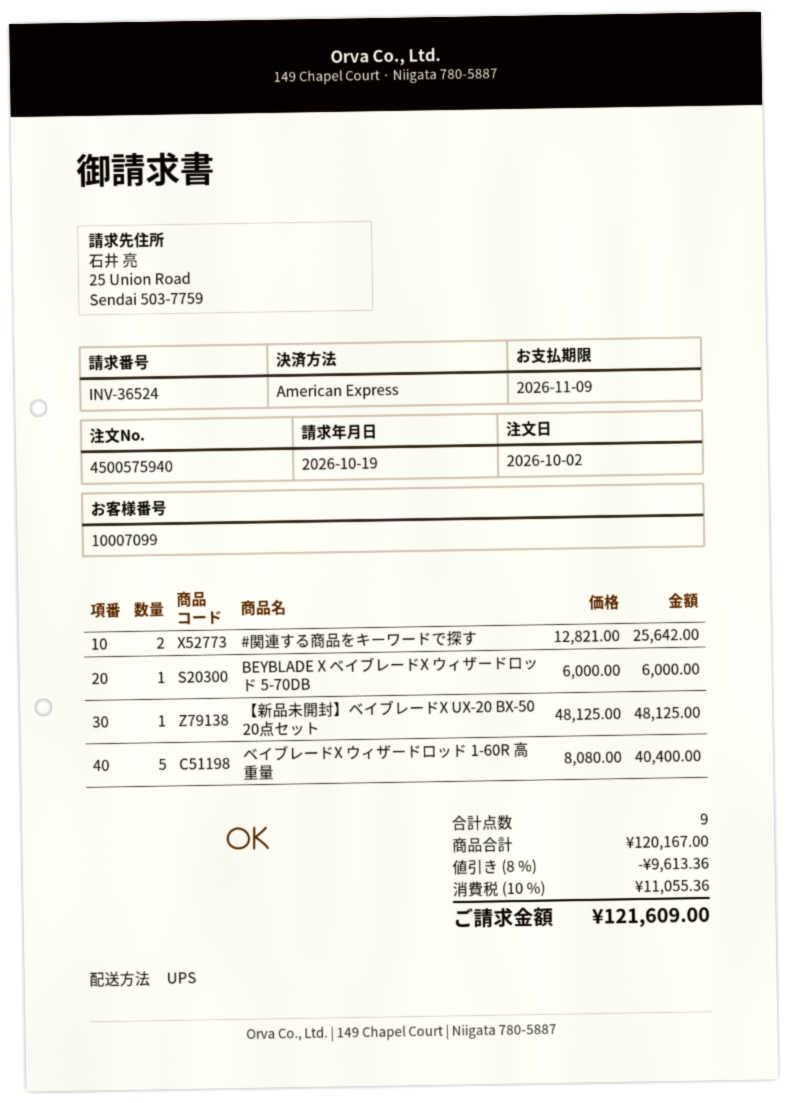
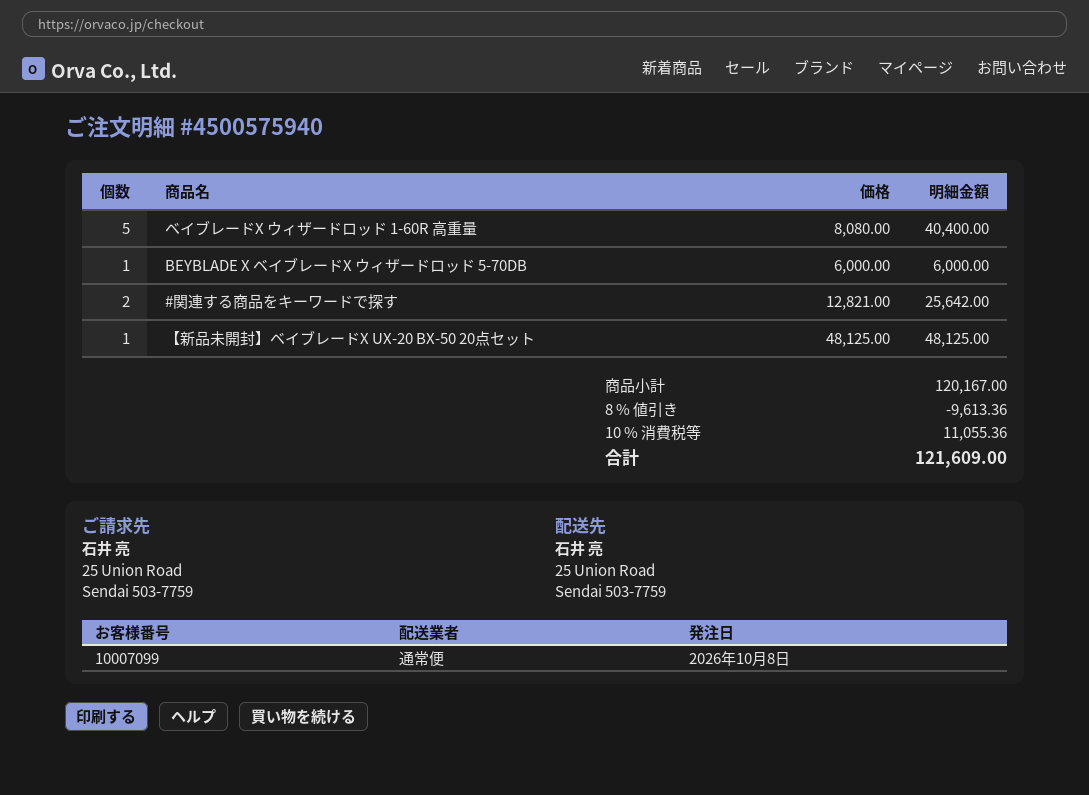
order date: 2026-10-02 -> 2026-10-08
shipping method: UPS -> standard

